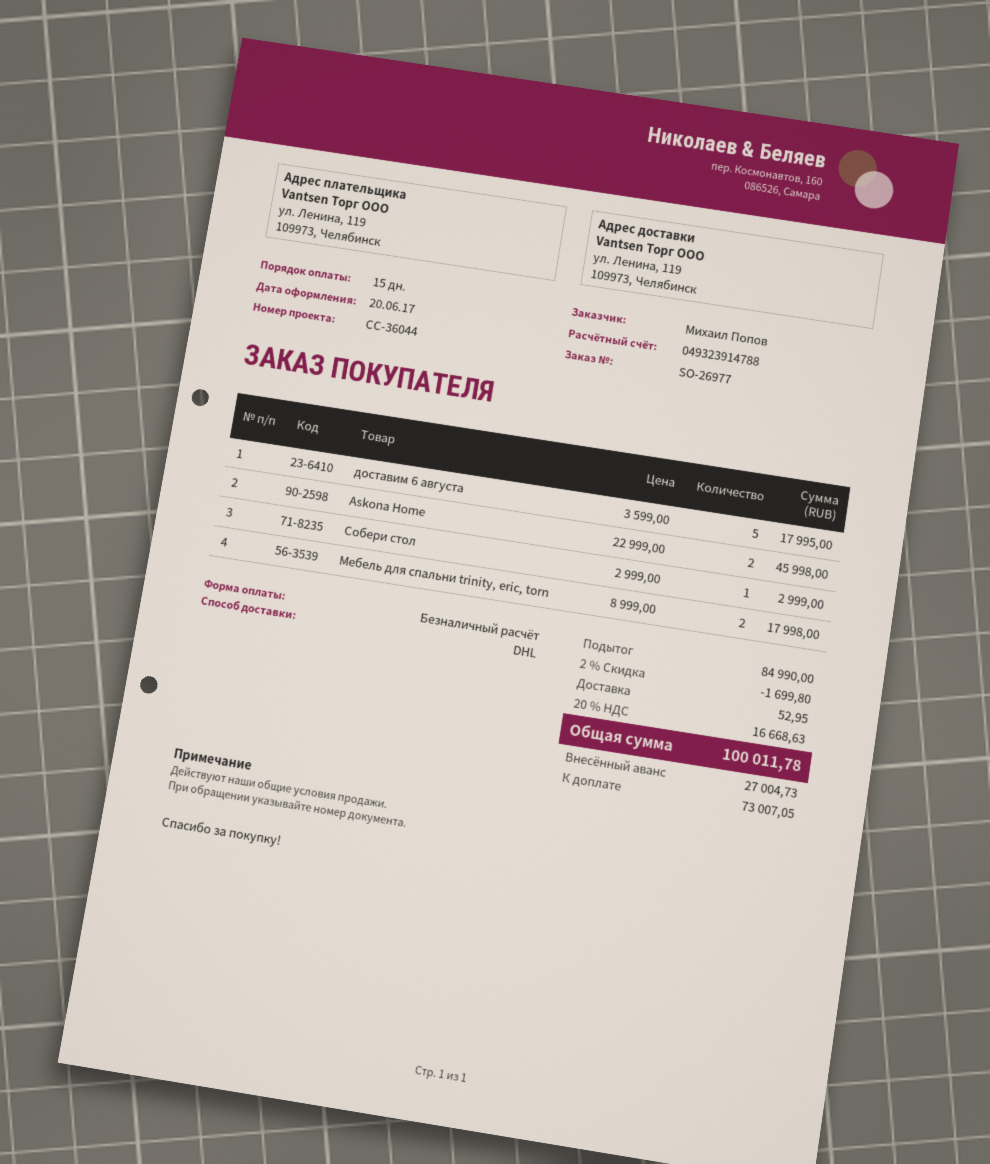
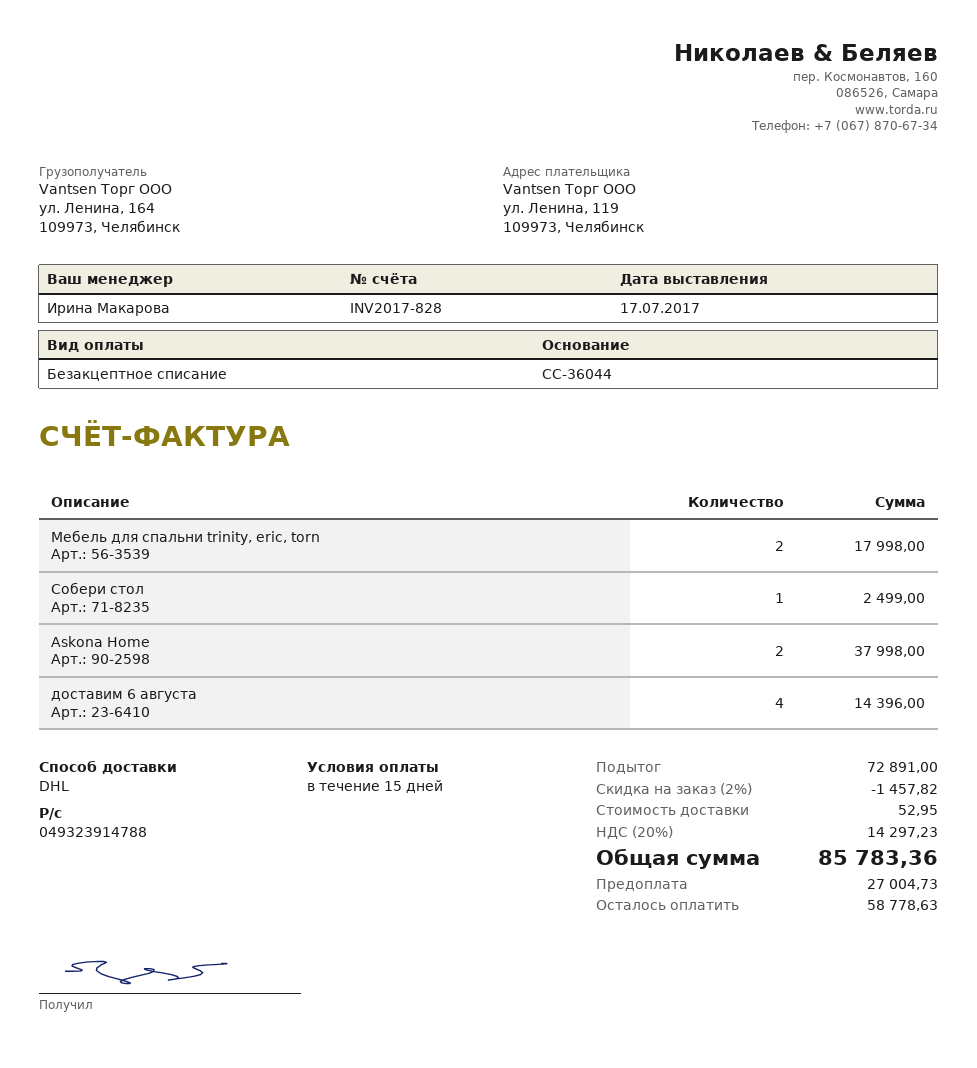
payment method: bank transfer -> direct debit
ship to: ул. Ленина, 119, 109973, Челябинск -> ул. Ленина, 164, 109973, Челябинск
доставим 6 августа: 5 for 17995.00 -> 4 for 14396.00
Askona Home: 2 for 45998.00 -> 2 for 37998.00
Собери стол: 1 for 2999.00 -> 1 for 2499.00
subtotal: 84990.00 -> 72891.00
discount: 2% = 1699.80 -> 2% = 1457.82
tax: 20% = 16668.63 -> 20% = 14297.23
total: 100011.78 -> 85783.36
balance: 73007.05 -> 58778.63

